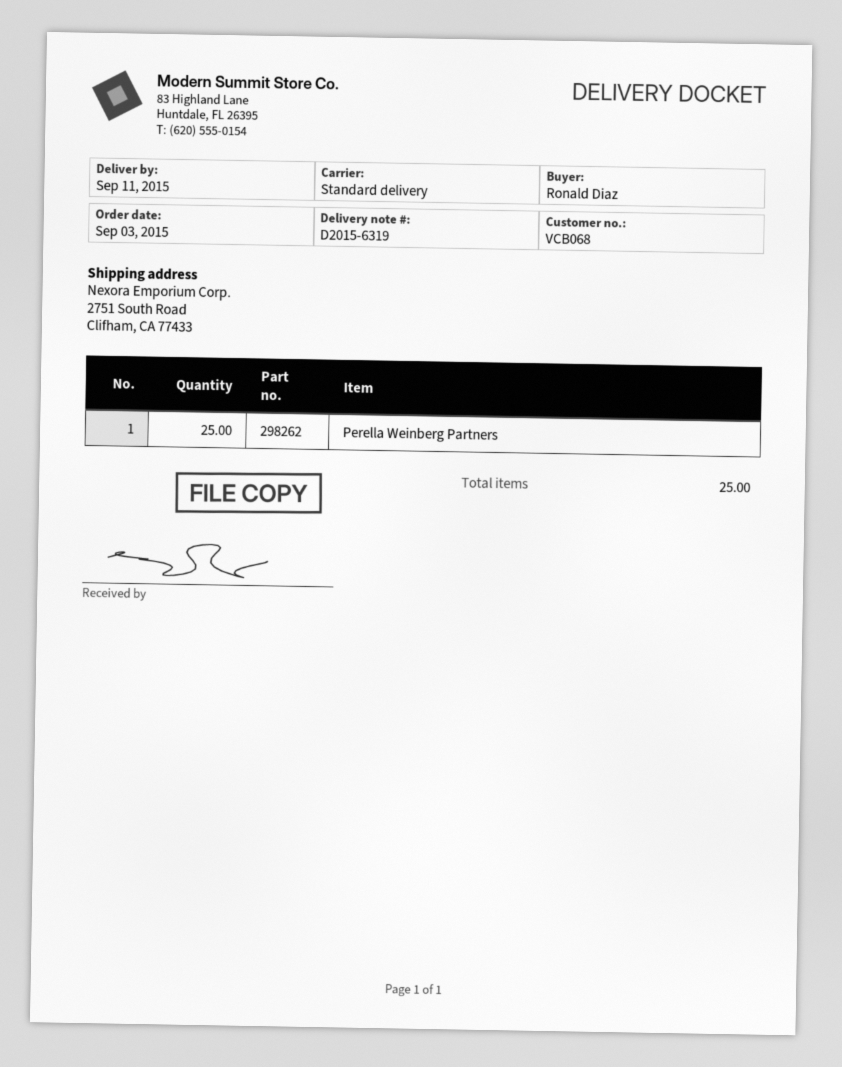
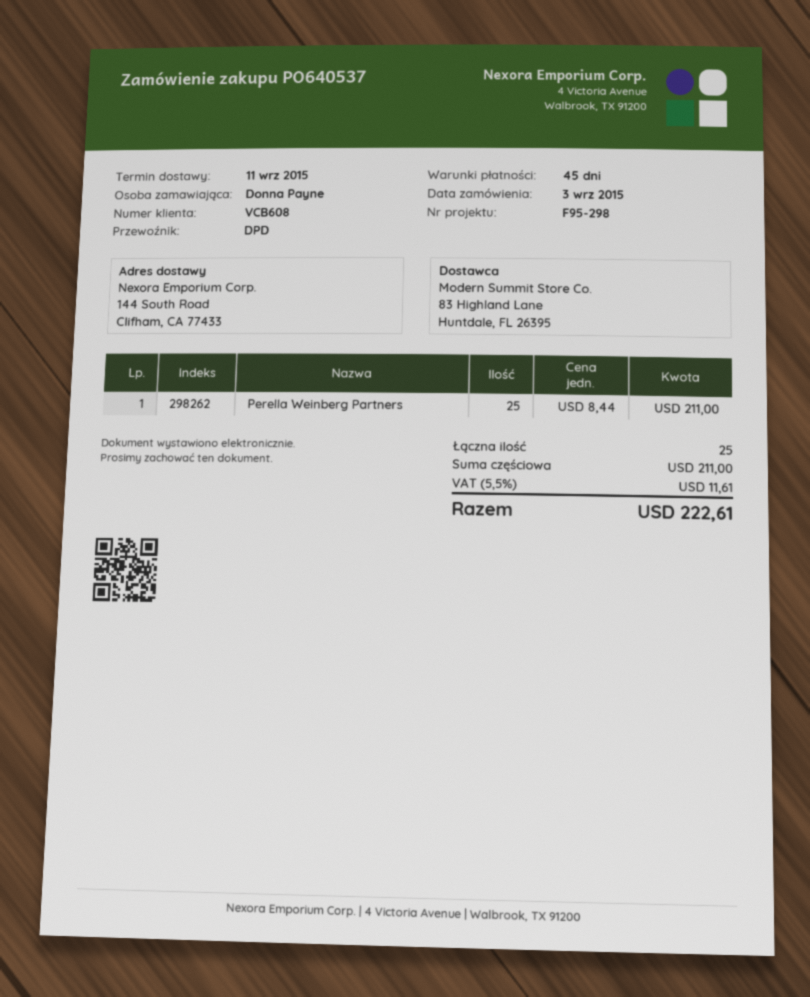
customer number: VCB068 -> VCB608
ordered by: Ronald Diaz -> Donna Payne
shipping method: standard -> DPD
ship to: 2751 South Road, Clifham, CA 77433 -> 144 South Road, Clifham, CA 77433

